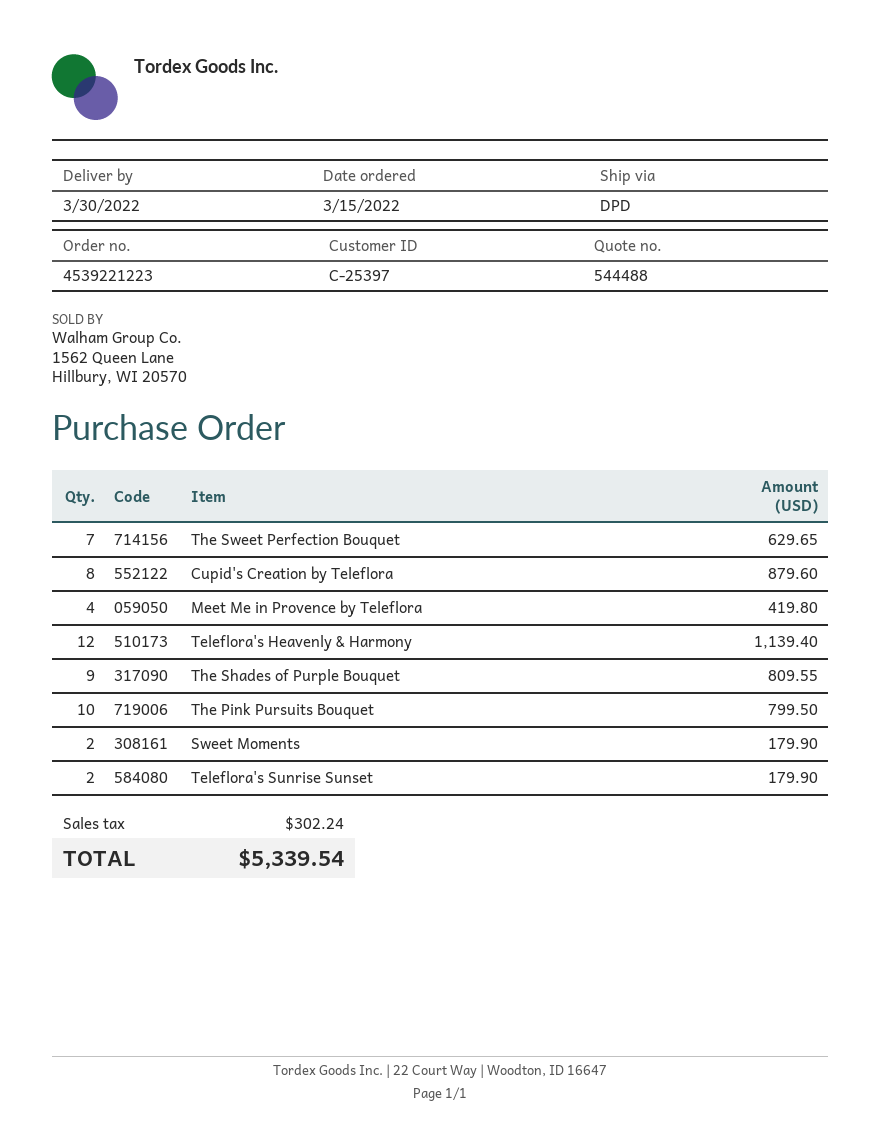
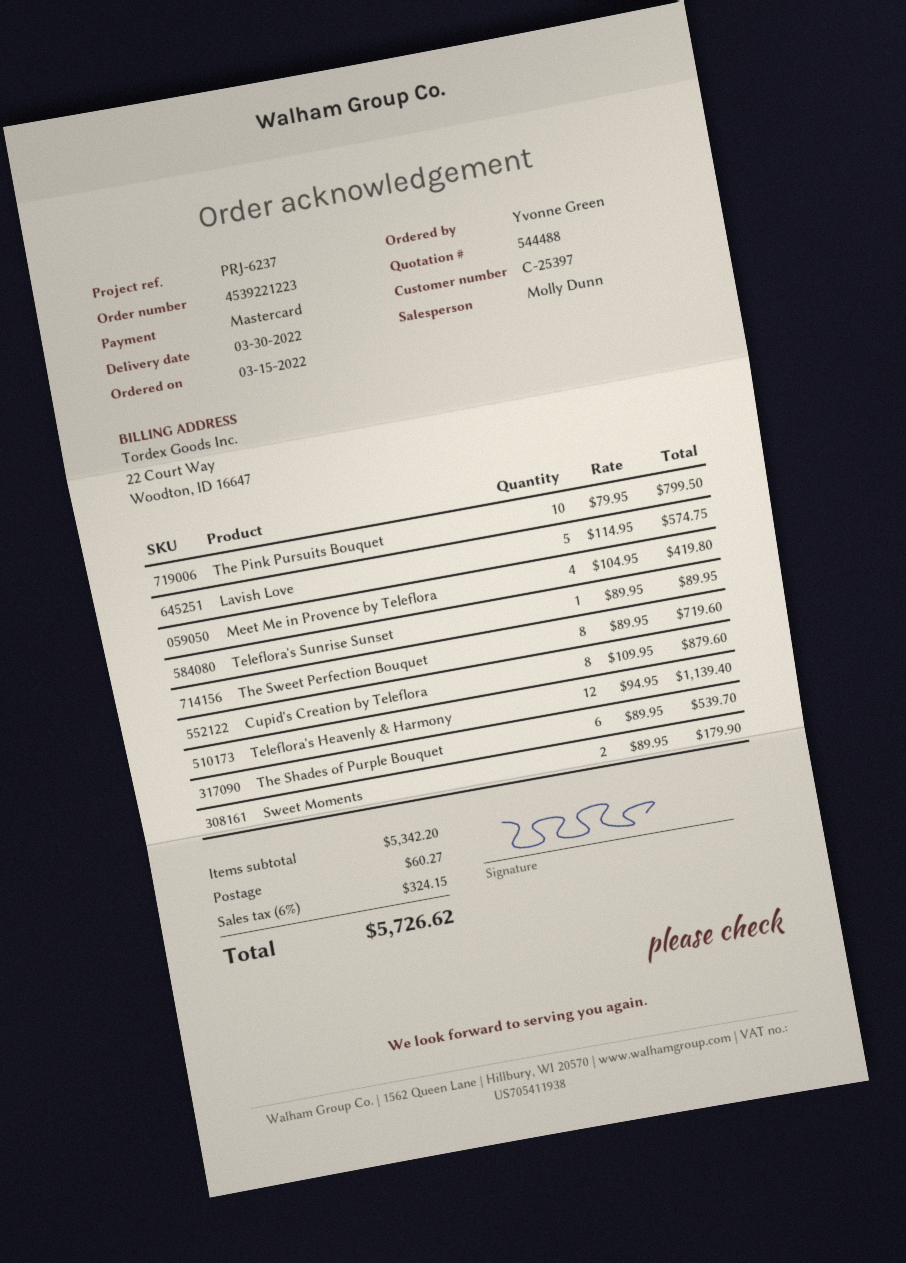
The Sweet Perfection Bouquet: 7 for 629.65 -> 8 for 719.60
The Shades of Purple Bouquet: 9 for 809.55 -> 6 for 539.70
Teleflora's Sunrise Sunset: 2 for 179.90 -> 1 for 89.95
Lavish Love: none -> 5 for 574.75
shipping: none -> 60.27
tax: 302.24 -> 324.15
total: 5339.54 -> 5726.62

